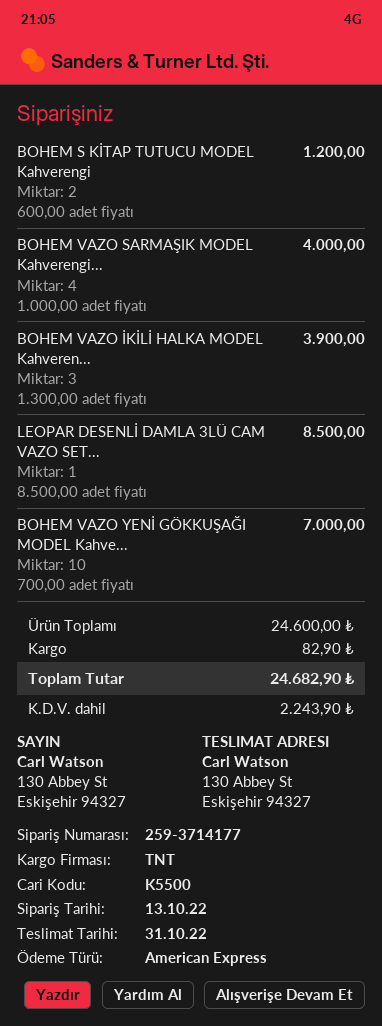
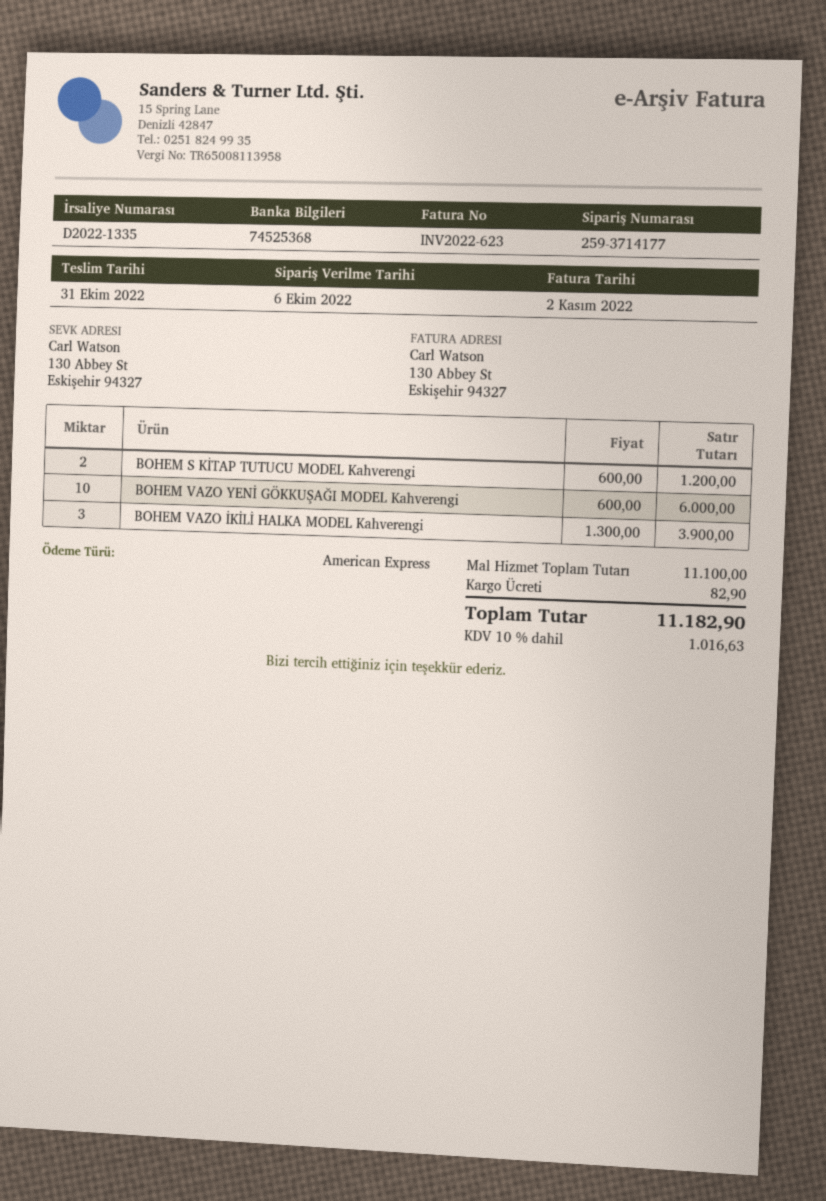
order date: 2022-10-13 -> 2022-10-06
BOHEM VAZO SARMAŞIK MODEL Kahverengi...: 4 x 1000.00 = 4000.00 -> none
LEOPAR DESENLİ DAMLA 3LÜ CAM VAZO SET...: 1 x 8500.00 = 8500.00 -> none
BOHEM VAZO YENİ GÖKKUŞAĞI MODEL Kahve...: 10 x 700.00 = 7000.00 -> 10 x 600.00 = 6000.00
subtotal: 24600.00 -> 11100.00
tax: 2243.90 -> 1016.63
total: 24682.90 -> 11182.90

